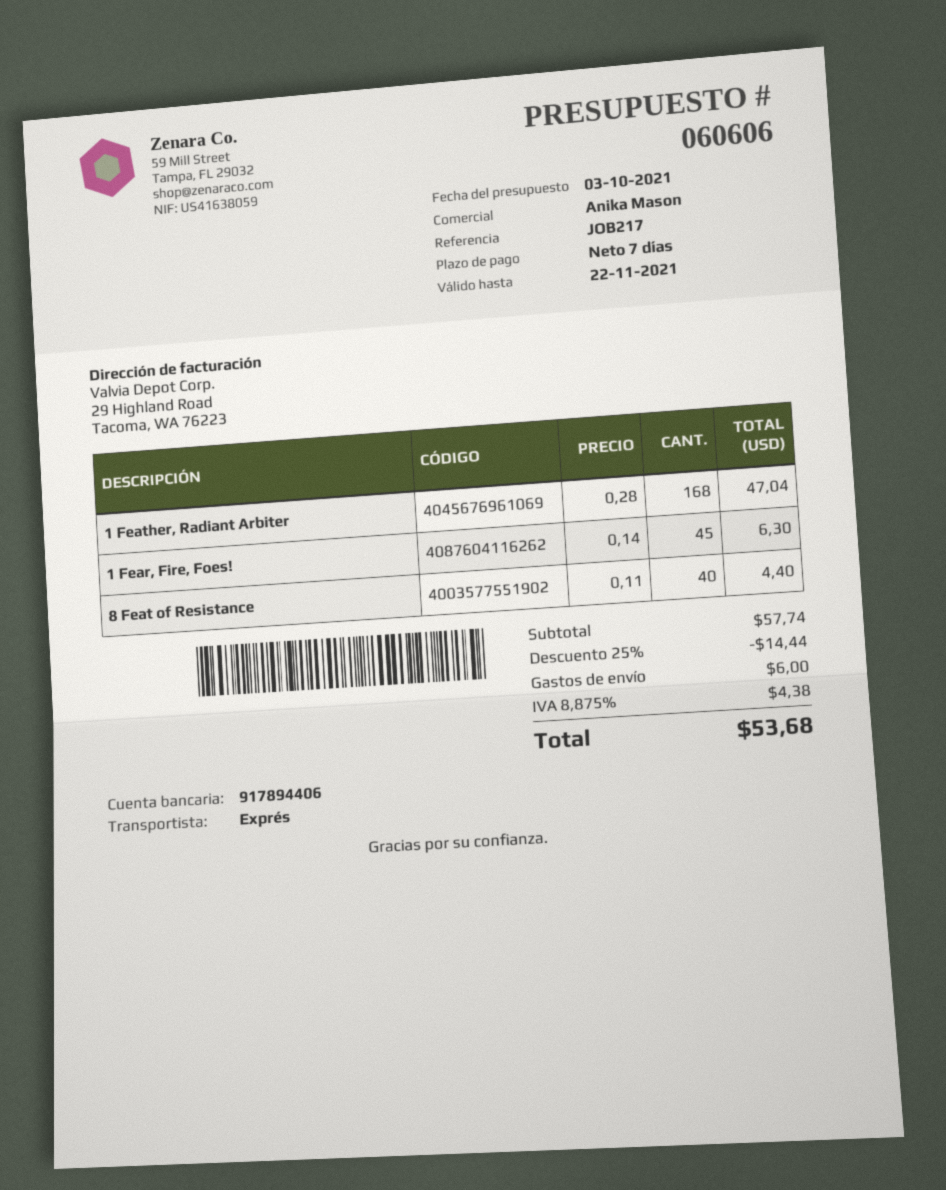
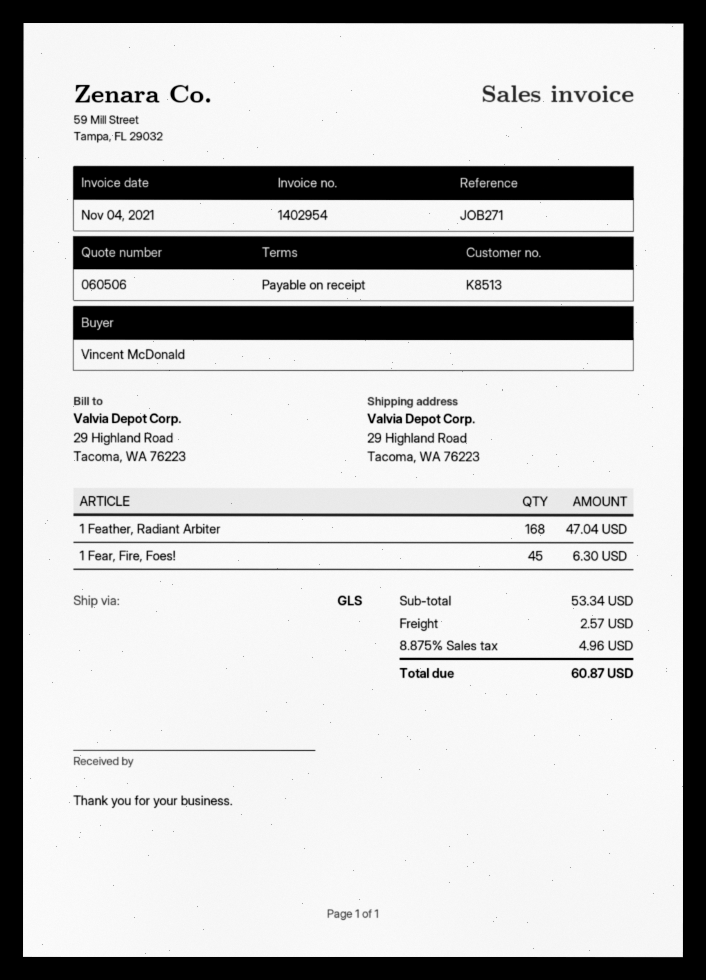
quote number: 060606 -> 060506
payment terms: 7 days -> on receipt
reference: JOB217 -> JOB271
shipping method: express -> GLS
8 Feat of Resistance: 40 for 4.40 -> none
subtotal: 57.74 -> 53.34
discount: 25% = 14.44 -> none
shipping: 6.00 -> 2.57
tax: 8.875% = 4.38 -> 8.875% = 4.96
total: 53.68 -> 60.87

